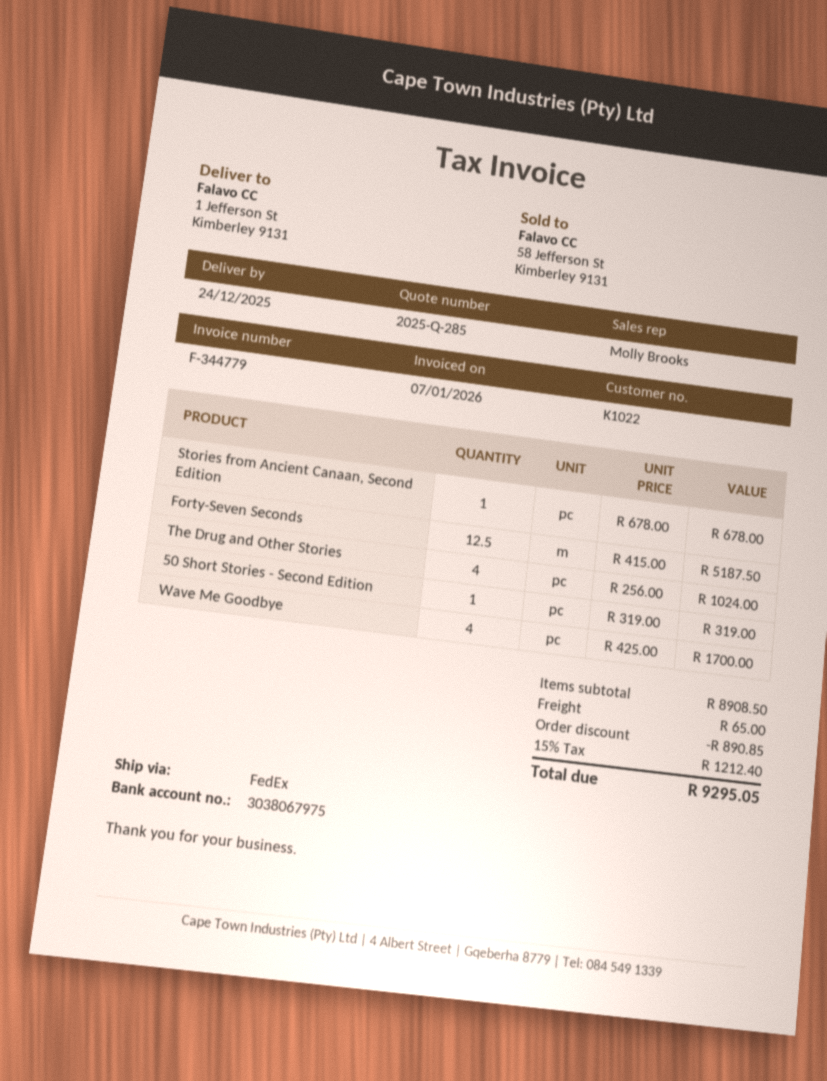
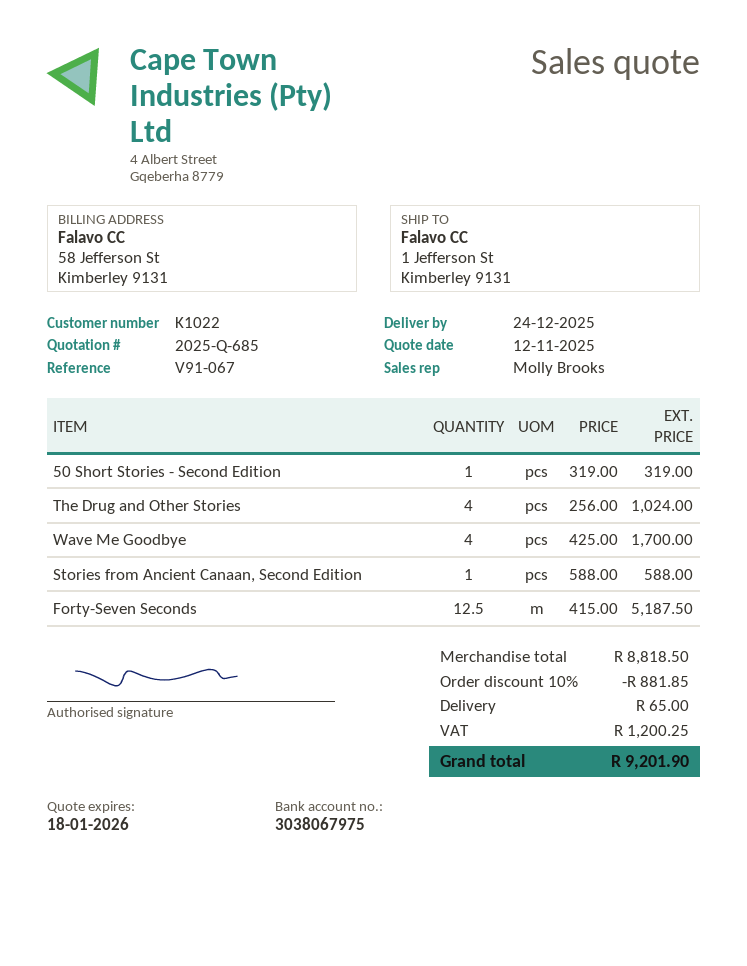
quote number: 2025-Q-285 -> 2025-Q-685
Stories from Ancient Canaan, Second Edition: 1 x 678.00 = 678.00 -> 1 x 588.00 = 588.00
subtotal: 8908.50 -> 8818.50
discount: 890.85 -> 881.85
tax: 1212.40 -> 1200.25
total: 9295.05 -> 9201.90

